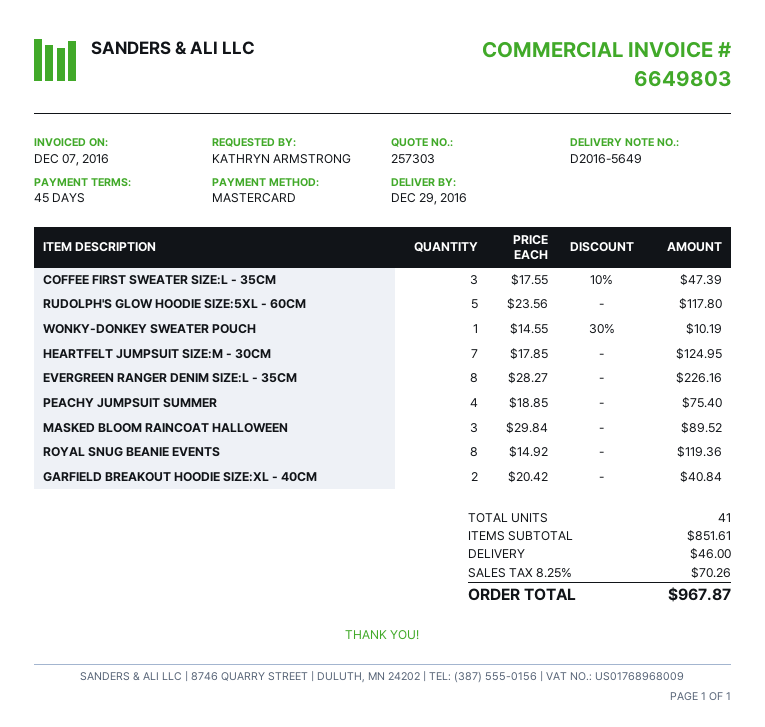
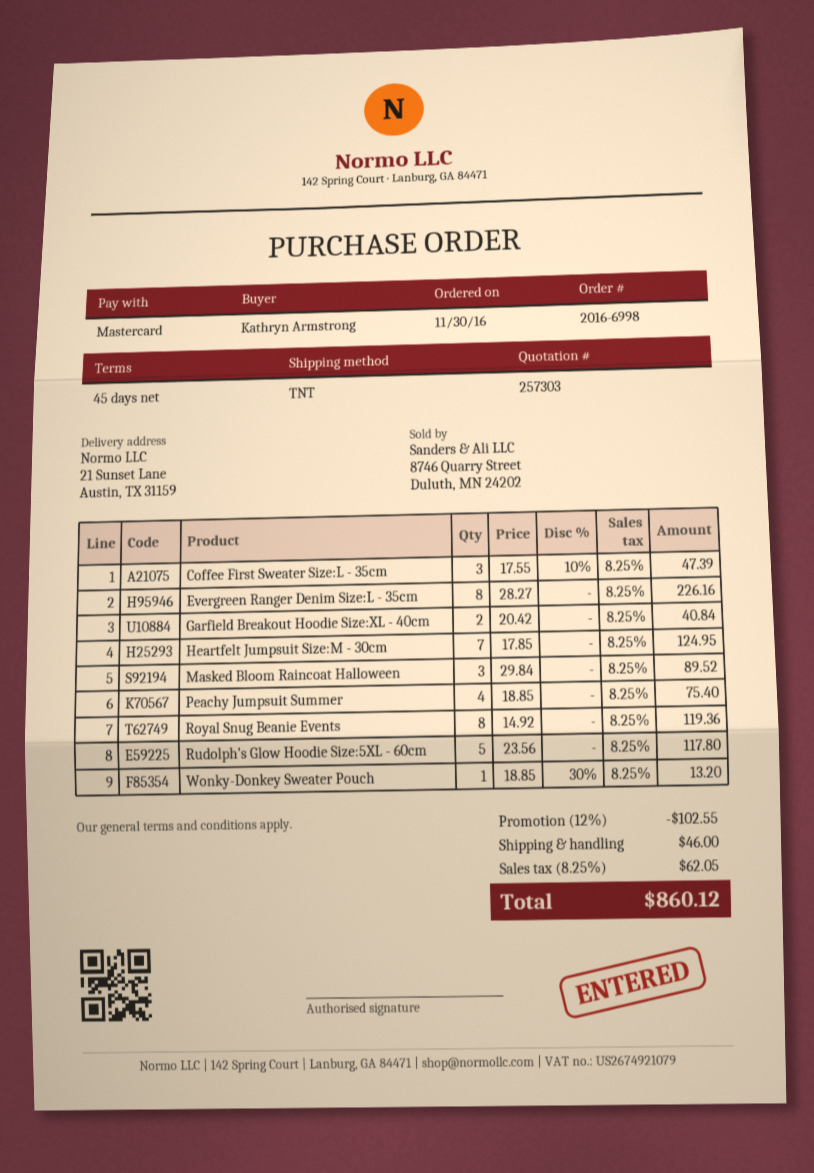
WONKY-DONKEY SWEATER POUCH: 1 x 14.55 - 30% = 10.19 -> 1 x 18.85 - 30% = 13.20
discount: none -> 12% = 102.55
tax: 8.25% = 70.26 -> 8.25% = 62.05
total: 967.87 -> 860.12

